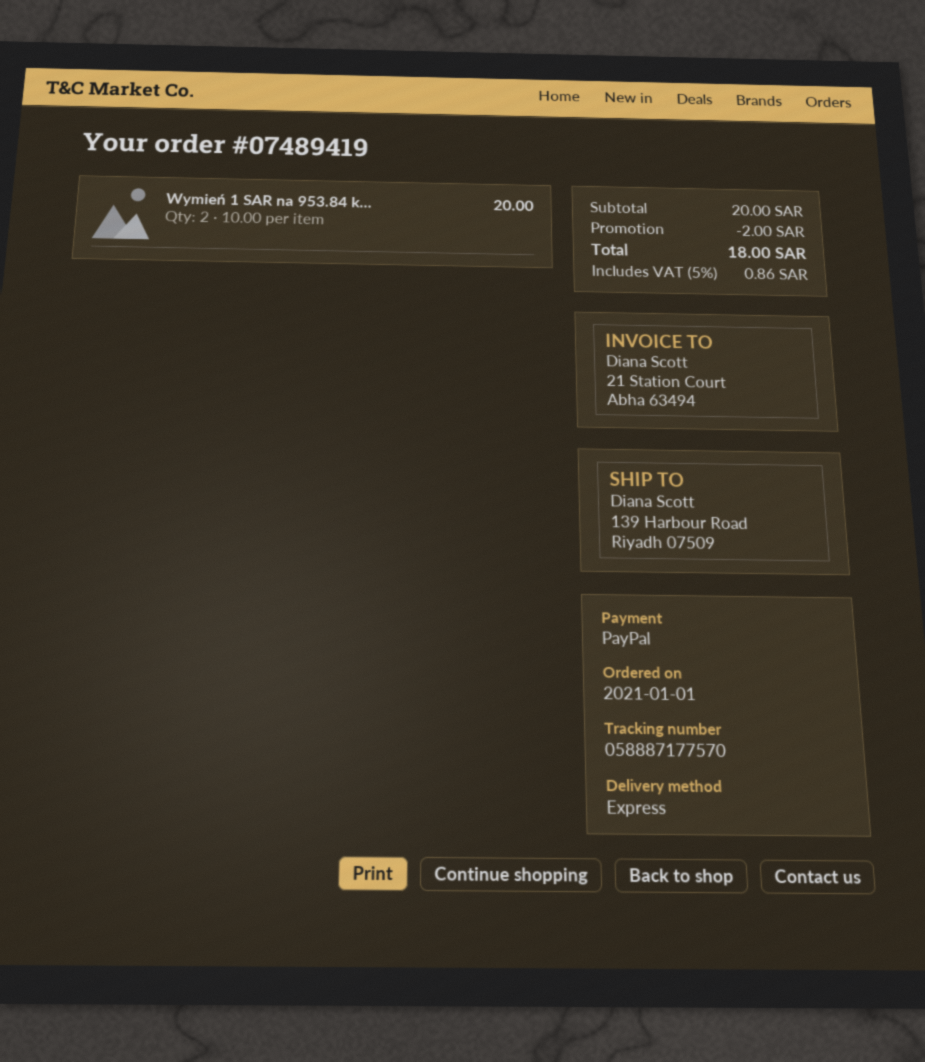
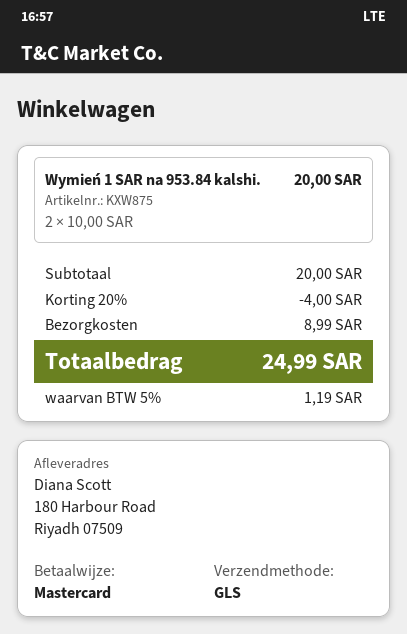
payment method: PayPal -> Mastercard
shipping method: express -> GLS
ship to: 139 Harbour Road, Riyadh 07509 -> 180 Harbour Road, Riyadh 07509
discount: 2.00 -> 4.00
shipping: none -> 8.99
tax: 5% = 0.86 -> 5% = 1.19
total: 18.00 -> 24.99

